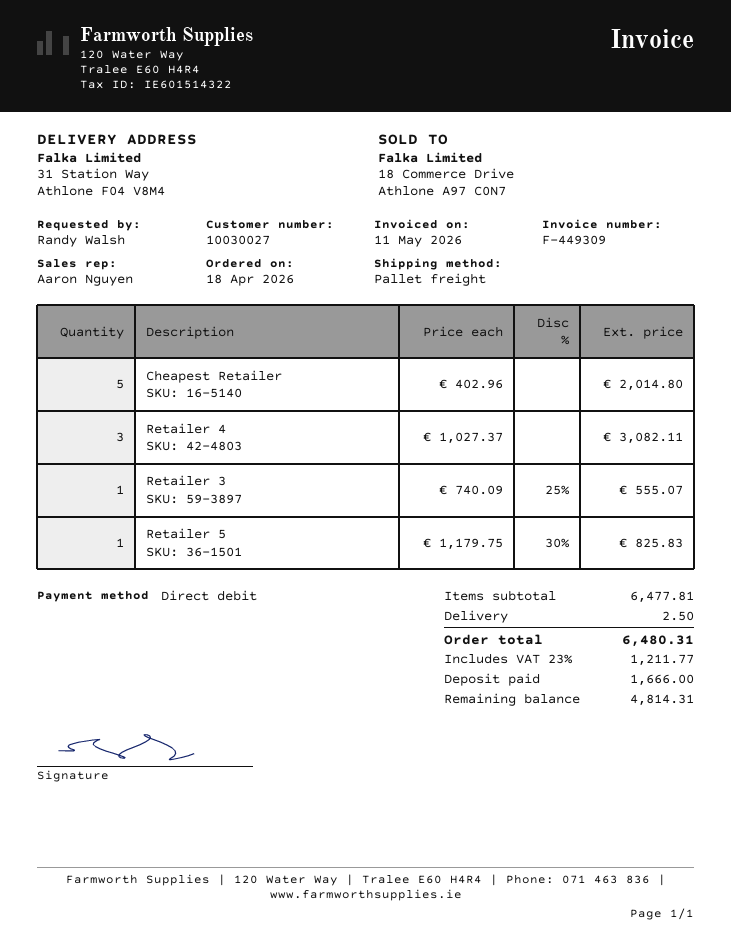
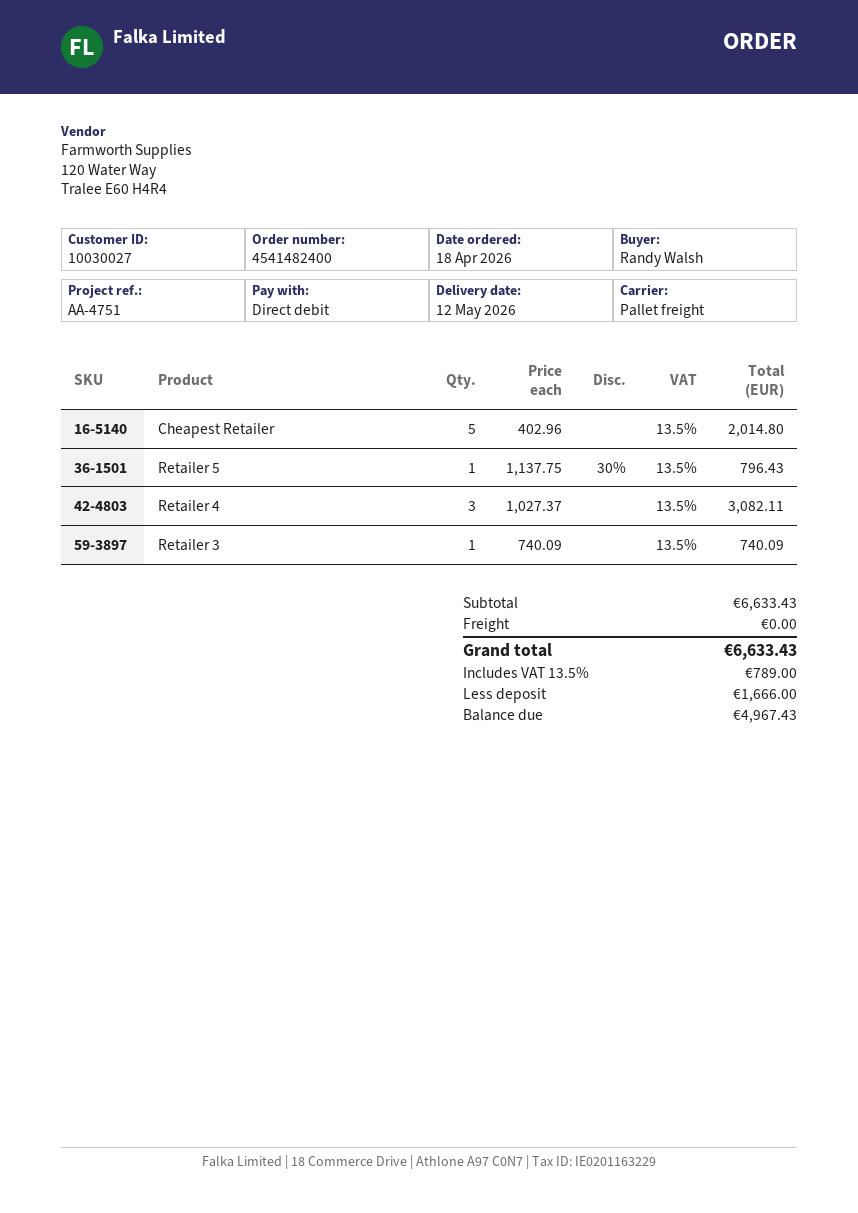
Retailer 3: 1 x 740.09 - 25% = 555.07 -> 1 x 740.09 = 740.09
Retailer 5: 1 x 1179.75 - 30% = 825.83 -> 1 x 1137.75 - 30% = 796.43
subtotal: 6477.81 -> 6633.43
shipping: 2.50 -> 0.00
tax: 23% = 1211.77 -> 13.5% = 789.00
total: 6480.31 -> 6633.43
balance: 4814.31 -> 4967.43

